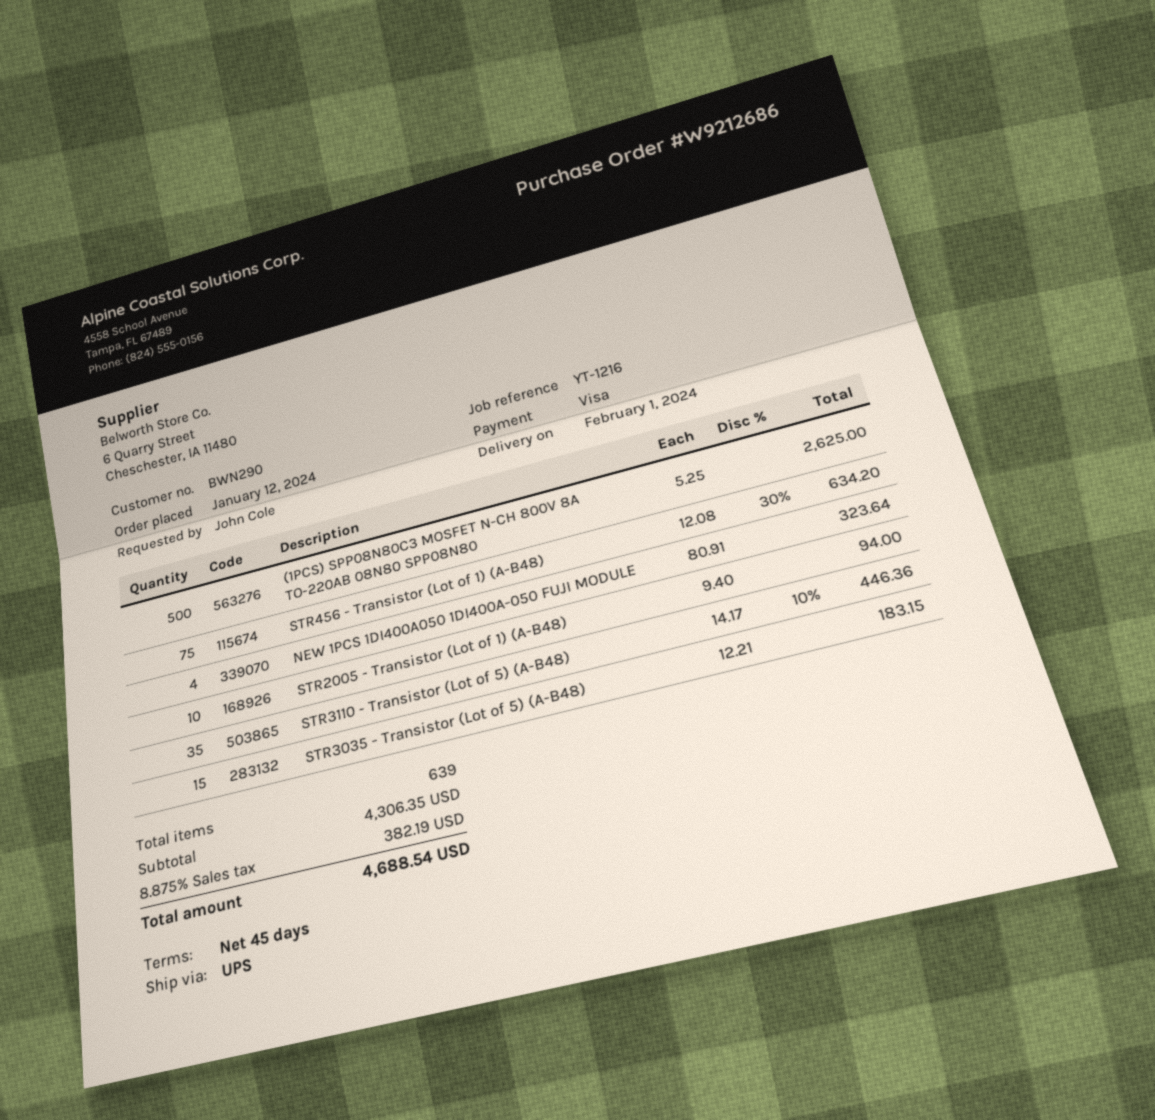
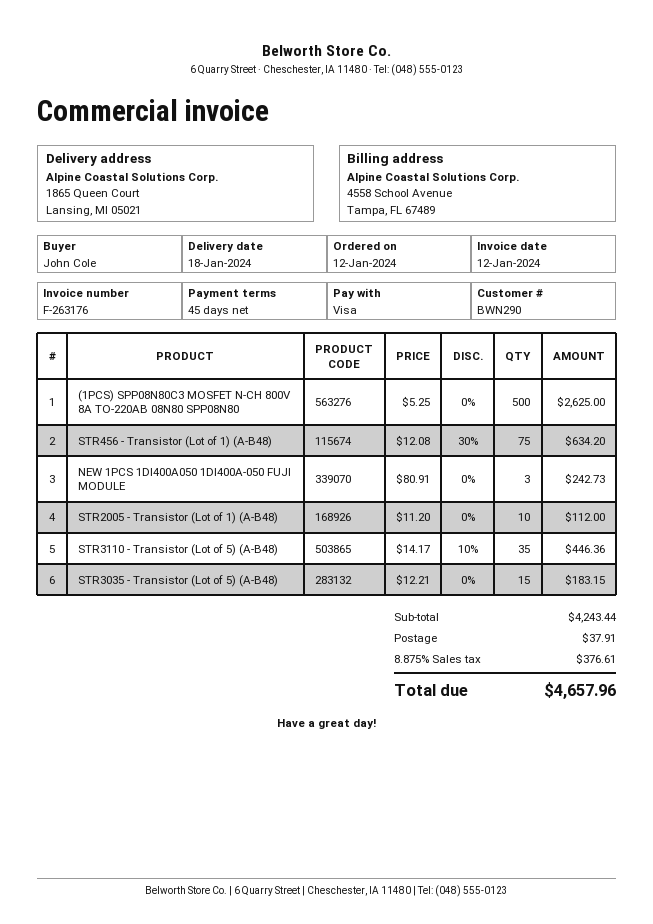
delivery date: 2024-02-01 -> 2024-01-18
NEW 1PCS 1DI400A050 1DI400A-050 FUJI MODULE: 4 x 80.91 = 323.64 -> 3 x 80.91 = 242.73
STR2005 - Transistor (Lot of 1) (A-B48): 10 x 9.40 = 94.00 -> 10 x 11.20 = 112.00
subtotal: 4306.35 -> 4243.44
shipping: none -> 37.91
tax: 8.875% = 382.19 -> 8.875% = 376.61
total: 4688.54 -> 4657.96

